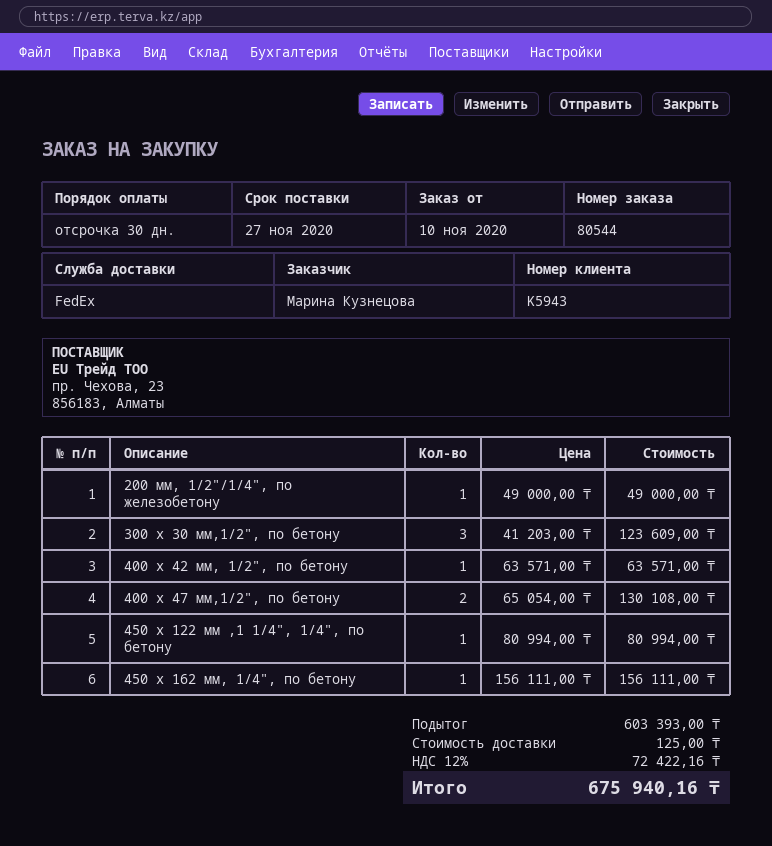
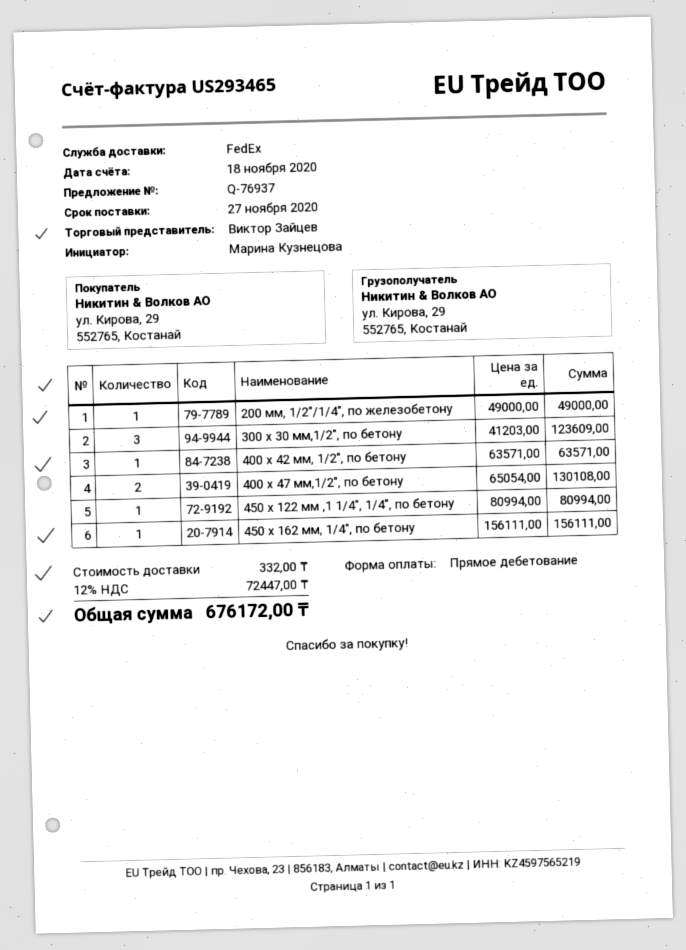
shipping: 125.00 -> 332.00
tax: 12% = 72422.16 -> 12% = 72447.00
total: 675940.16 -> 676172.00

